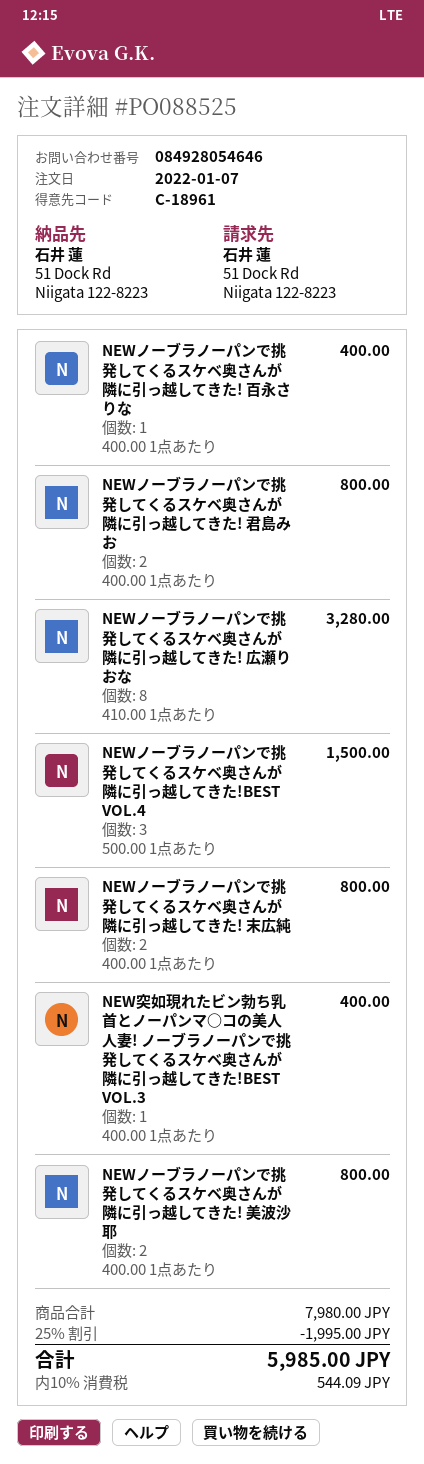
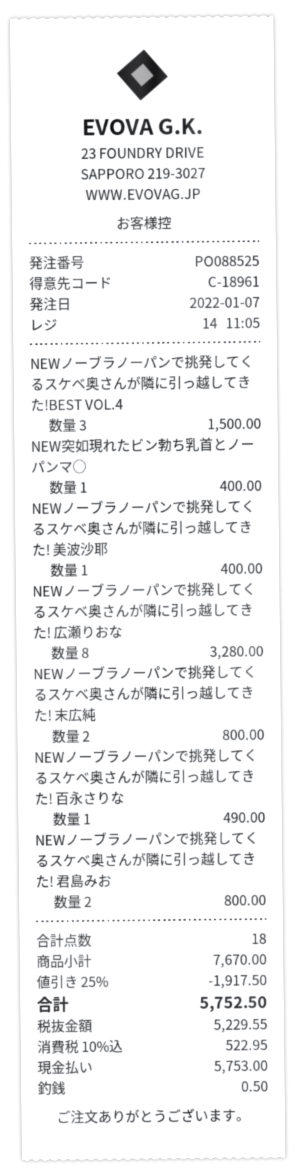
NEWノーブラノーパンで挑発してくるスケベ奥さんが隣に引っ越してきた! 百永さりな: 1 for 400.00 -> 1 for 490.00
NEWノーブラノーパンで挑発してくるスケベ奥さんが隣に引っ越してきた! 美波沙耶: 2 for 800.00 -> 1 for 400.00
subtotal: 7980.00 -> 7670.00
discount: 25% = 1995.00 -> 25% = 1917.50
tax: 10% = 544.09 -> 10% = 522.95
total: 5985.00 -> 5752.50

